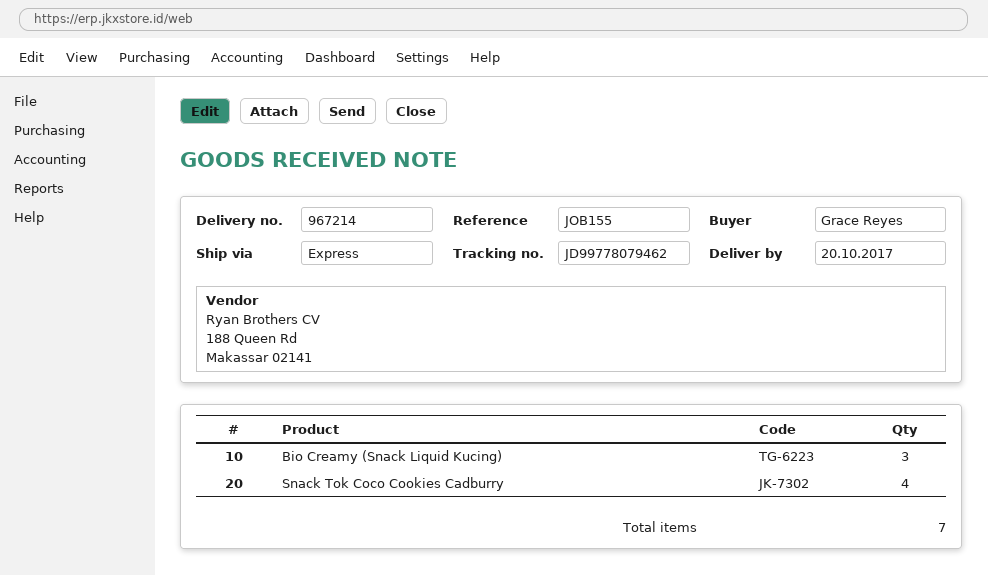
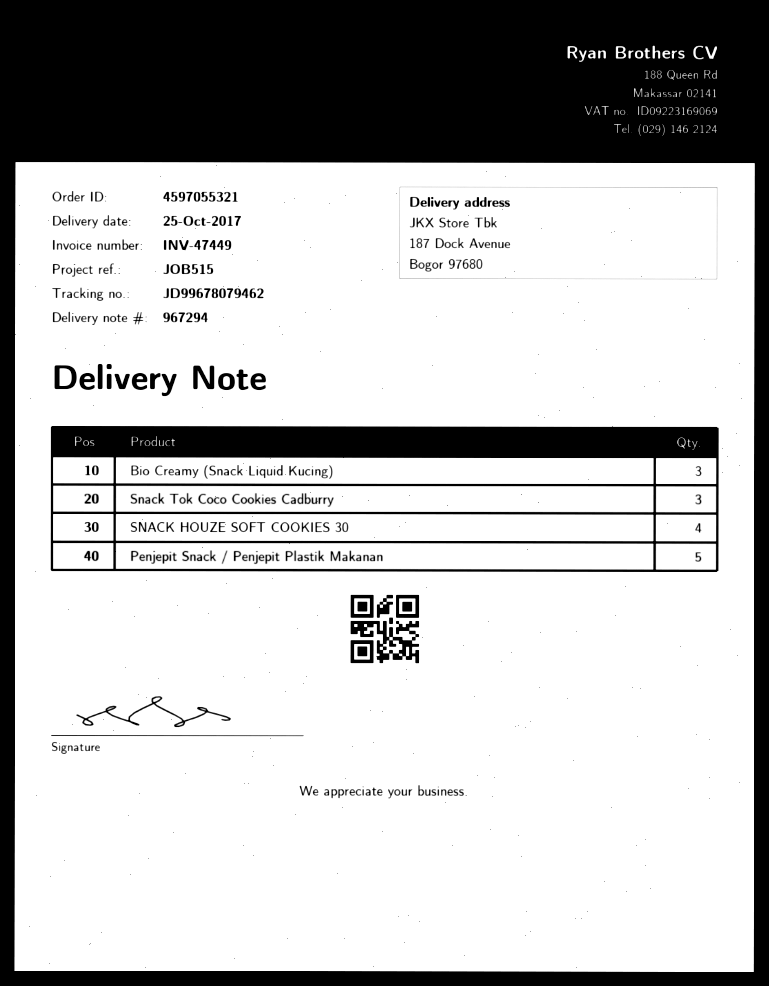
delivery note number: 967214 -> 967294
delivery date: 2017-10-20 -> 2017-10-25
reference: JOB155 -> JOB515
tracking number: JD99778079462 -> JD99678079462
Snack Tok Coco Cookies Cadburry: 4 -> 3
SNACK HOUZE SOFT COOKIES 30: none -> 4
Penjepit Snack / Penjepit Plastik Makanan: none -> 5

